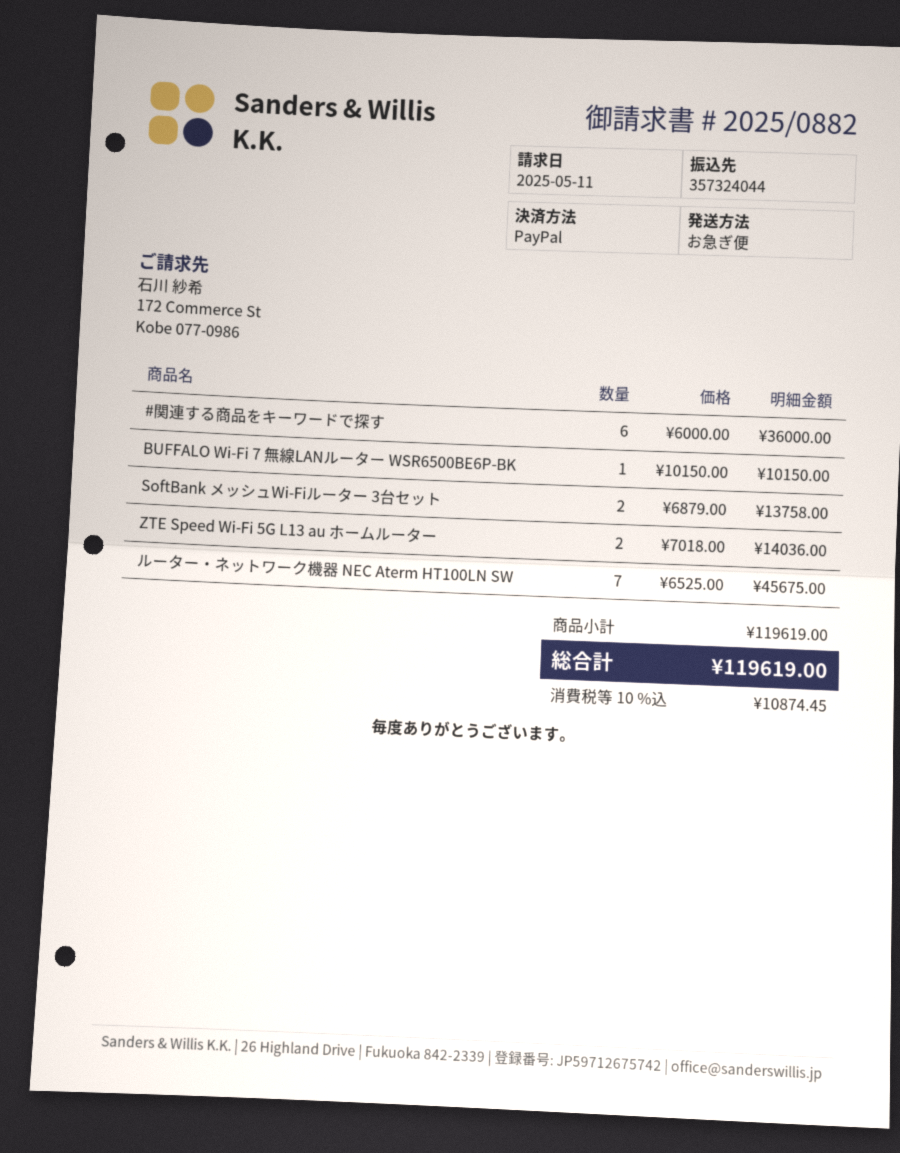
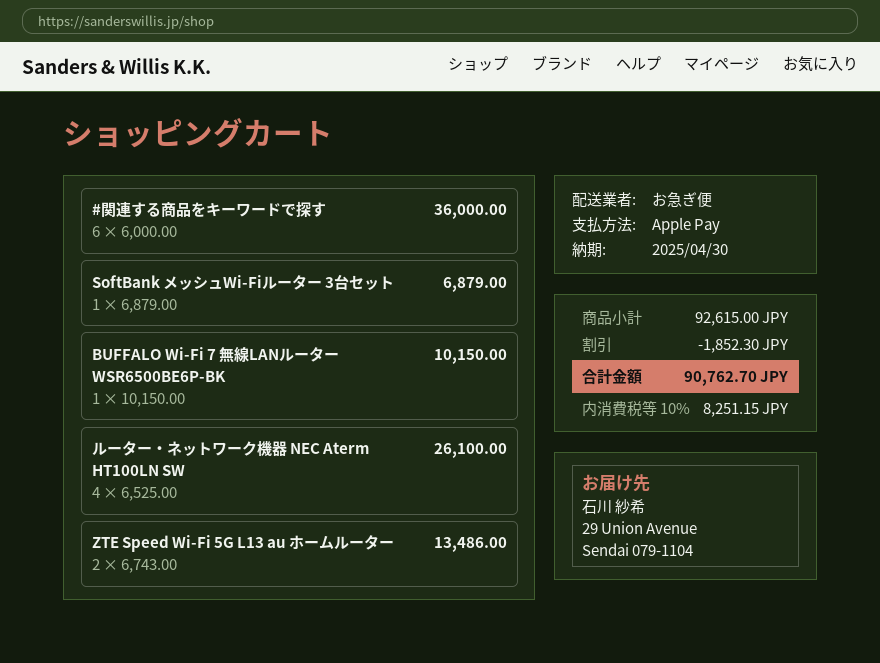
payment method: PayPal -> Apple Pay
SoftBank メッシュWi-Fiルーター 3台セット: 2 x 6879.00 = 13758.00 -> 1 x 6879.00 = 6879.00
ZTE Speed Wi-Fi 5G L13 au ホームルーター: 2 x 7018.00 = 14036.00 -> 2 x 6743.00 = 13486.00
ルーター・ネットワーク機器 NEC Aterm HT100LN SW: 7 x 6525.00 = 45675.00 -> 4 x 6525.00 = 26100.00
subtotal: 119619.00 -> 92615.00
discount: none -> 1852.30
tax: 10% = 10874.45 -> 10% = 8251.15
total: 119619.00 -> 90762.70

